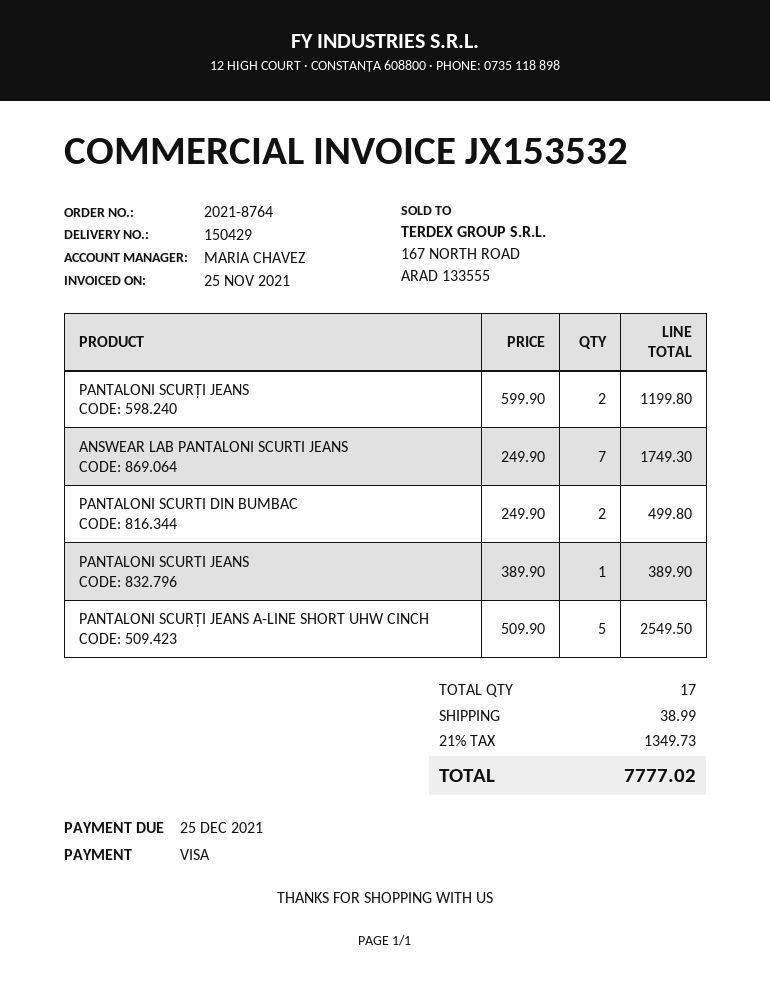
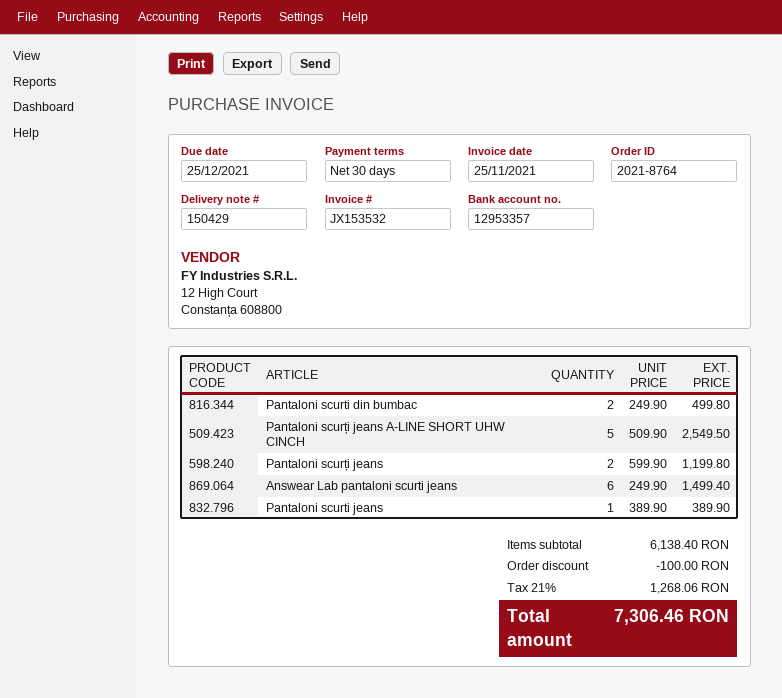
ANSWEAR LAB PANTALONI SCURTI JEANS: 7 x 249.90 = 1749.30 -> 6 x 249.90 = 1499.40
discount: none -> 100.00
shipping: 38.99 -> none
tax: 21% = 1349.73 -> 21% = 1268.06
total: 7777.02 -> 7306.46

